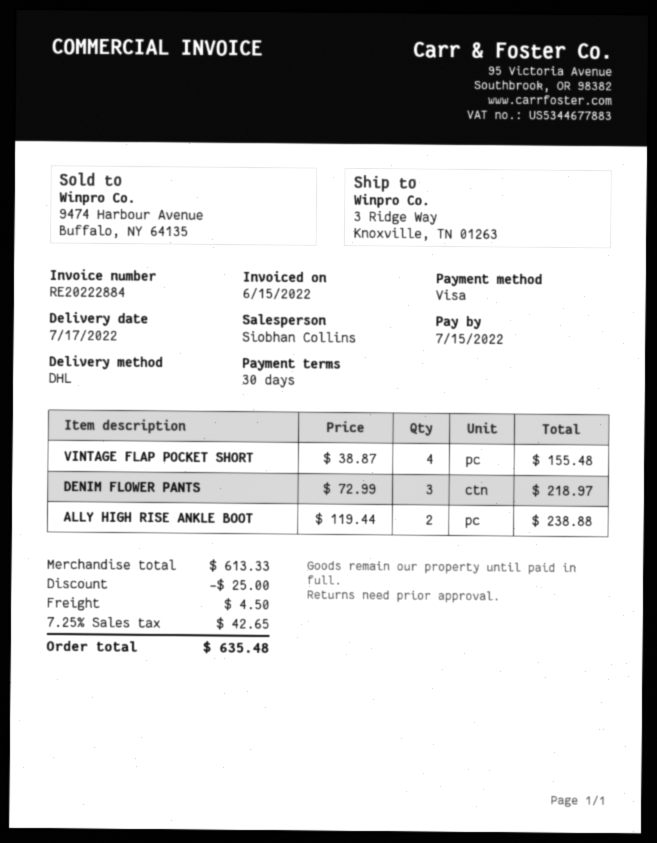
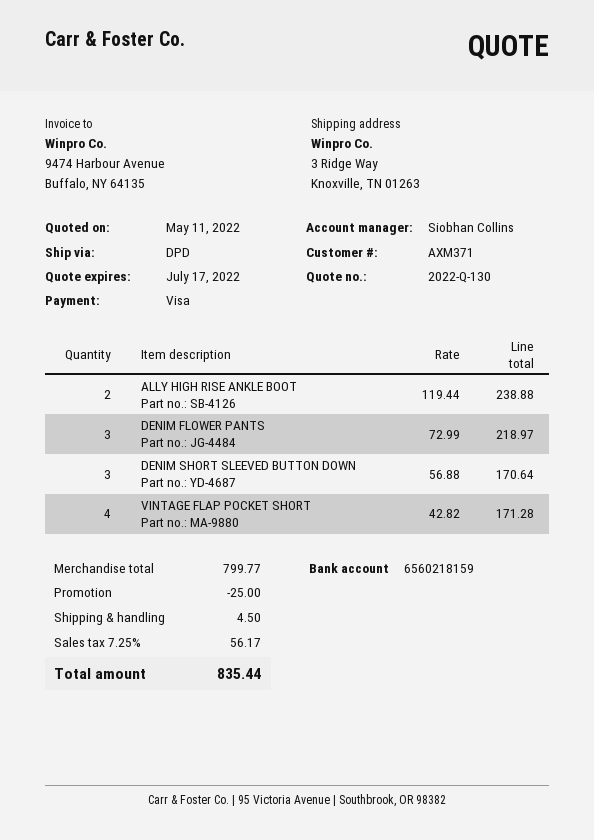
shipping method: DHL -> DPD
VINTAGE FLAP POCKET SHORT: 4 x 38.87 = 155.48 -> 4 x 42.82 = 171.28
DENIM SHORT SLEEVED BUTTON DOWN: none -> 3 x 56.88 = 170.64
subtotal: 613.33 -> 799.77
tax: 7.25% = 42.65 -> 7.25% = 56.17
total: 635.48 -> 835.44

